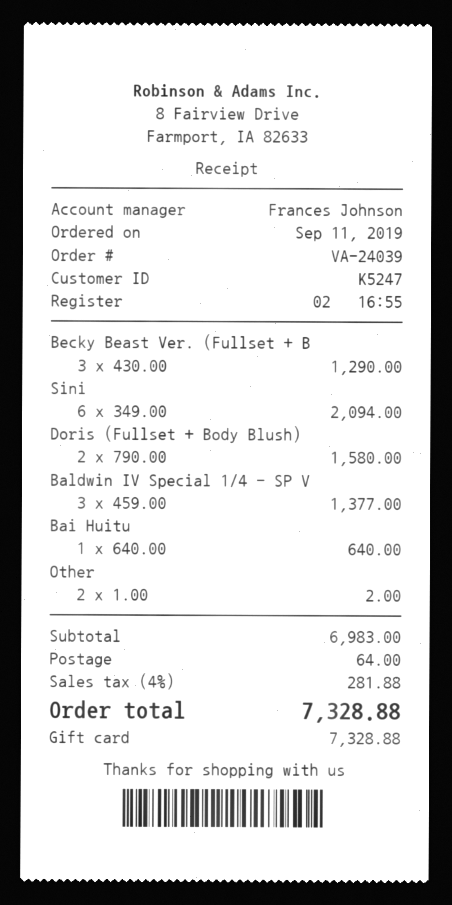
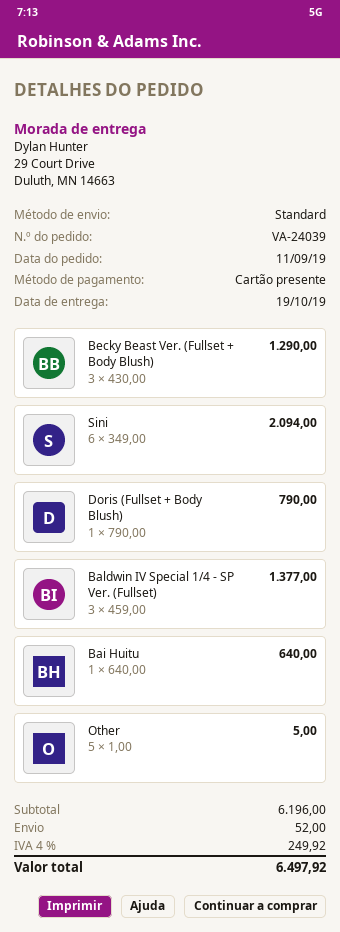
Doris (Fullset + Body Blush): 2 x 790.00 = 1580.00 -> 1 x 790.00 = 790.00
Other: 2 x 1.00 = 2.00 -> 5 x 1.00 = 5.00
subtotal: 6983.00 -> 6196.00
shipping: 64.00 -> 52.00
tax: 4% = 281.88 -> 4% = 249.92
total: 7328.88 -> 6497.92

